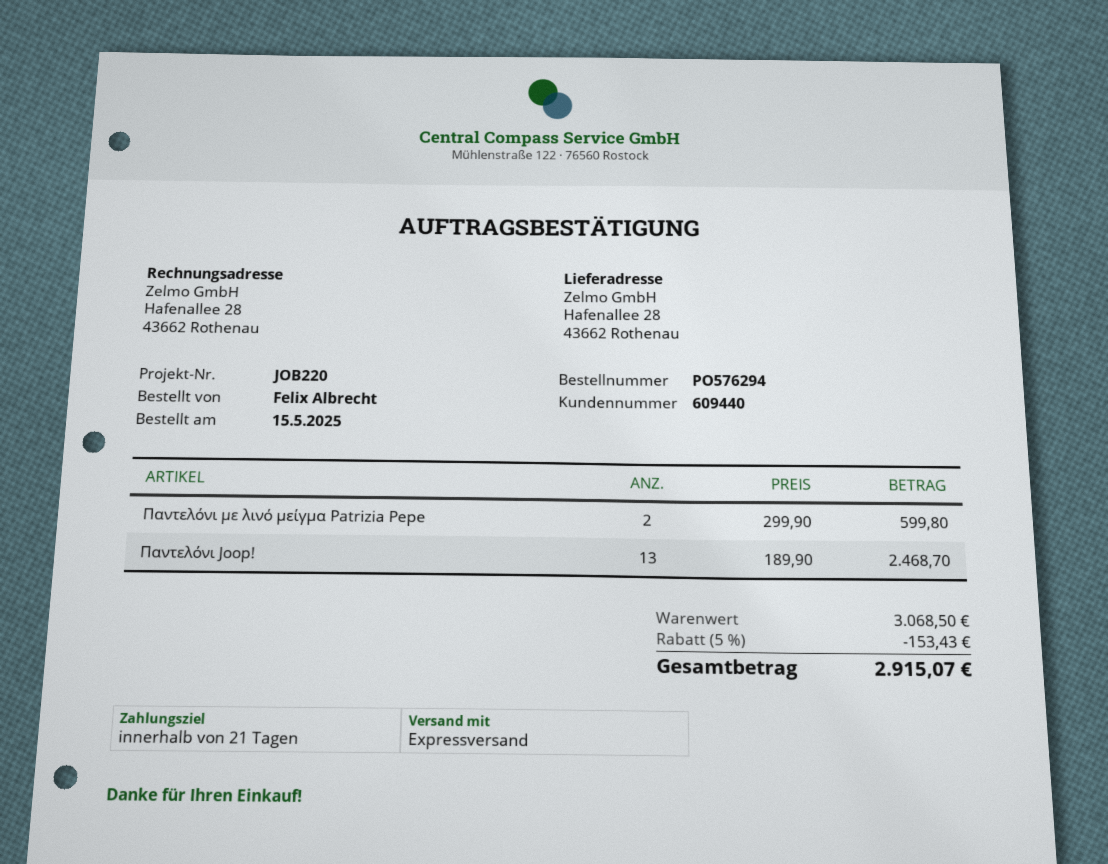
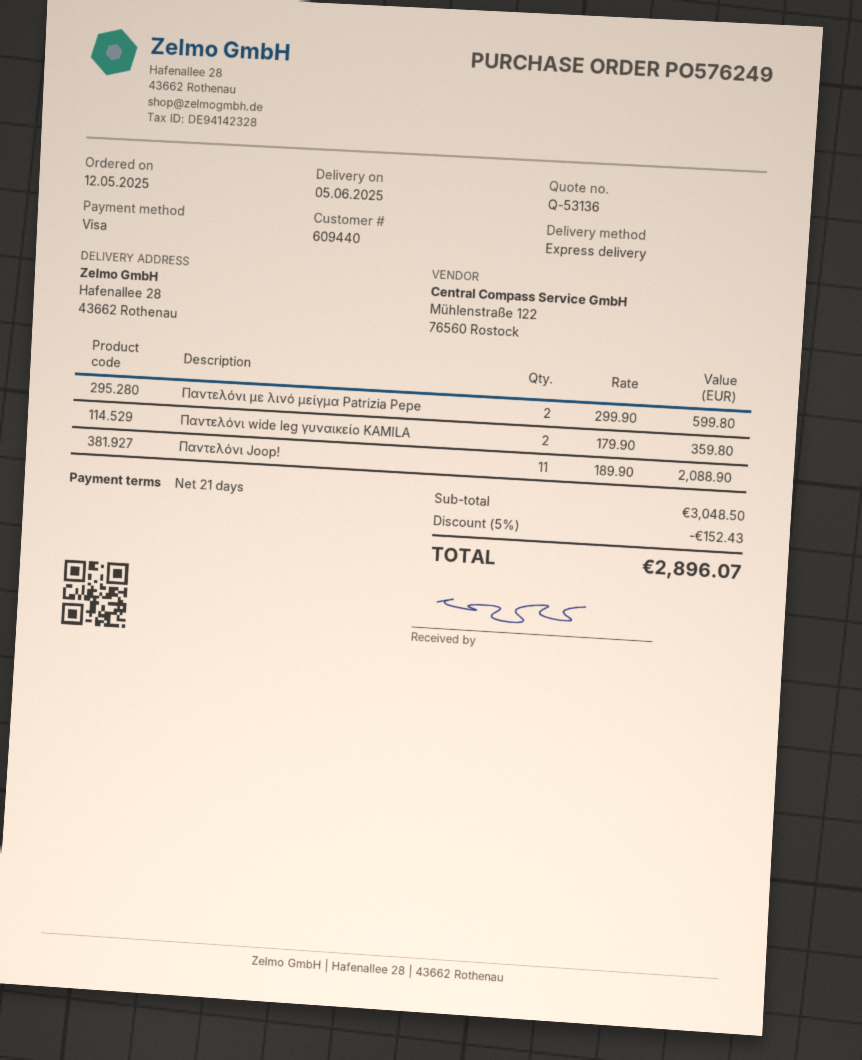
order number: PO576294 -> PO576249
order date: 2025-05-15 -> 2025-05-12
Παντελόνι Joop!: 13 x 189.90 = 2468.70 -> 11 x 189.90 = 2088.90
Παντελόνι wide leg γυναικείο KAMILA: none -> 2 x 179.90 = 359.80
subtotal: 3068.50 -> 3048.50
discount: 5% = 153.43 -> 5% = 152.43
total: 2915.07 -> 2896.07

